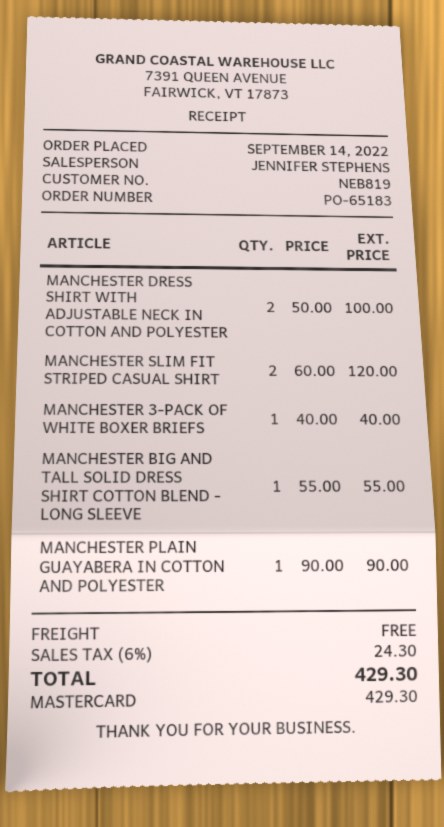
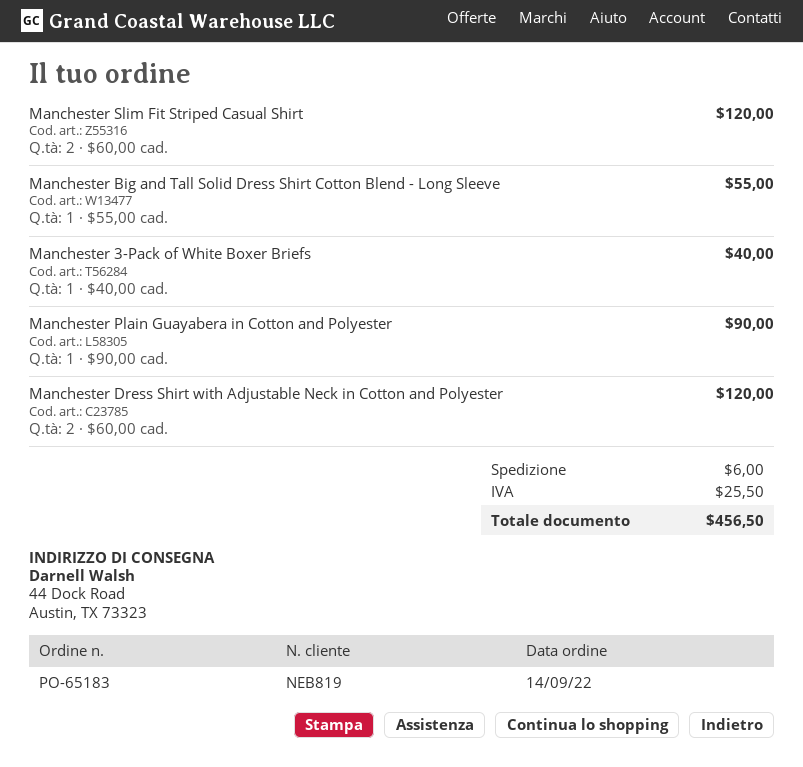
MANCHESTER DRESS SHIRT WITH ADJUSTABLE NECK IN COTTON AND POLYESTER: 2 x 50.00 = 100.00 -> 2 x 60.00 = 120.00
shipping: 0.00 -> 6.00
tax: 24.30 -> 25.50
total: 429.30 -> 456.50

